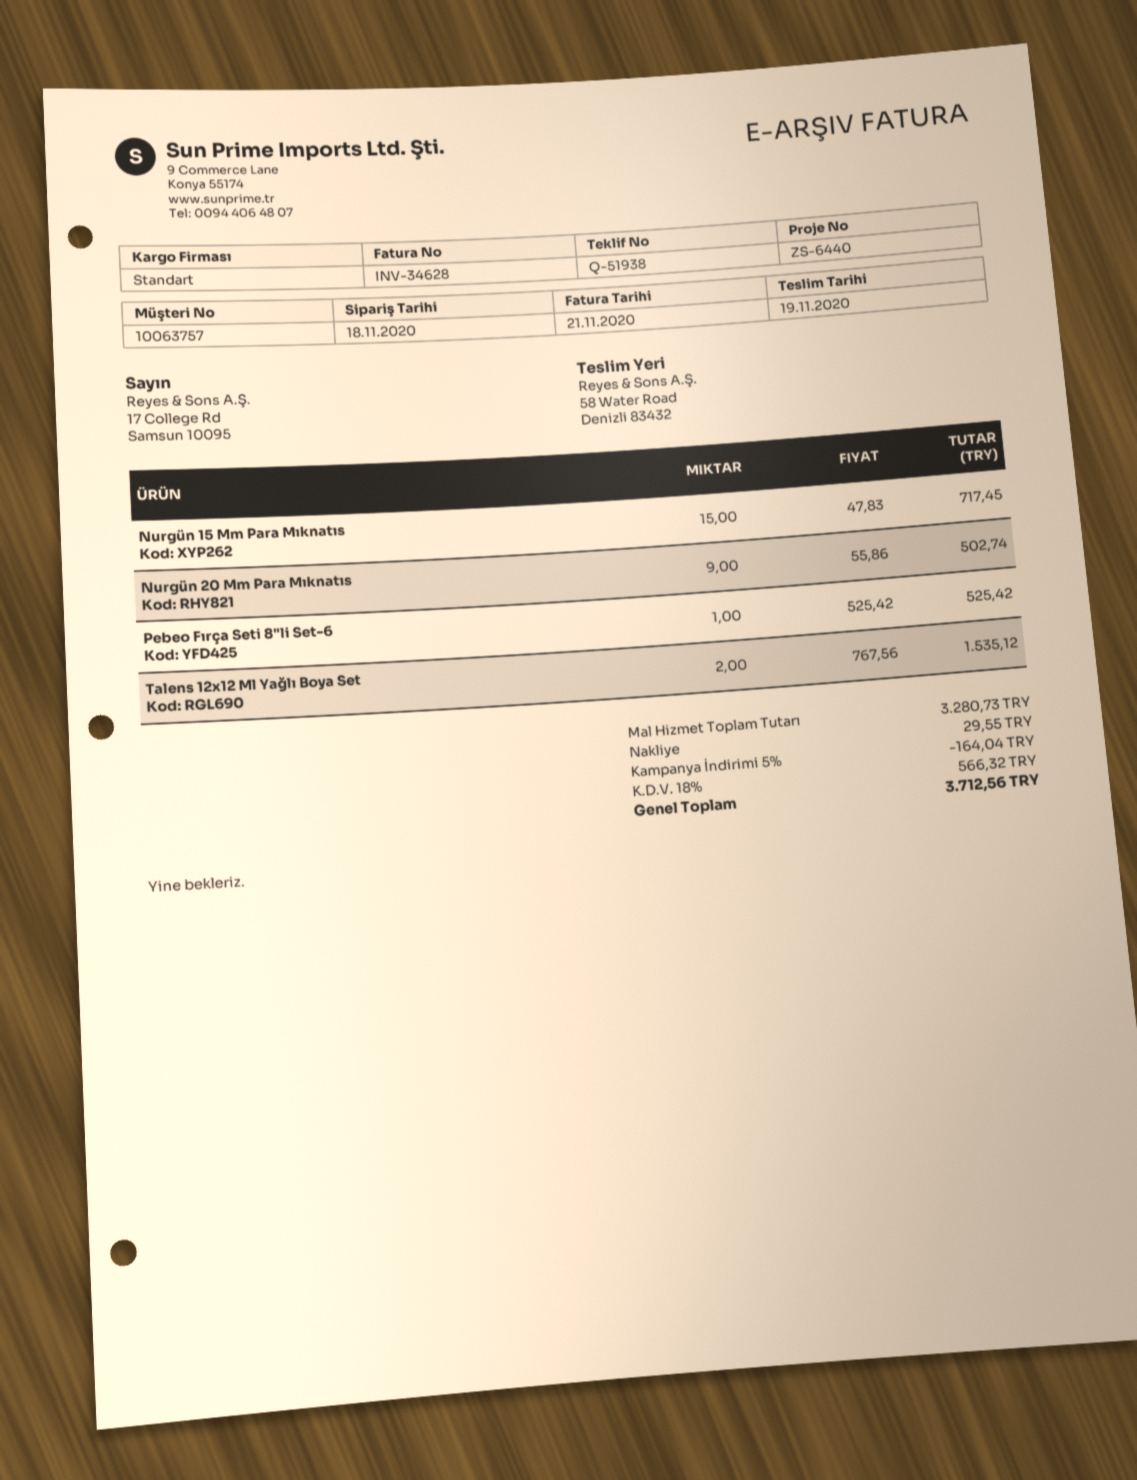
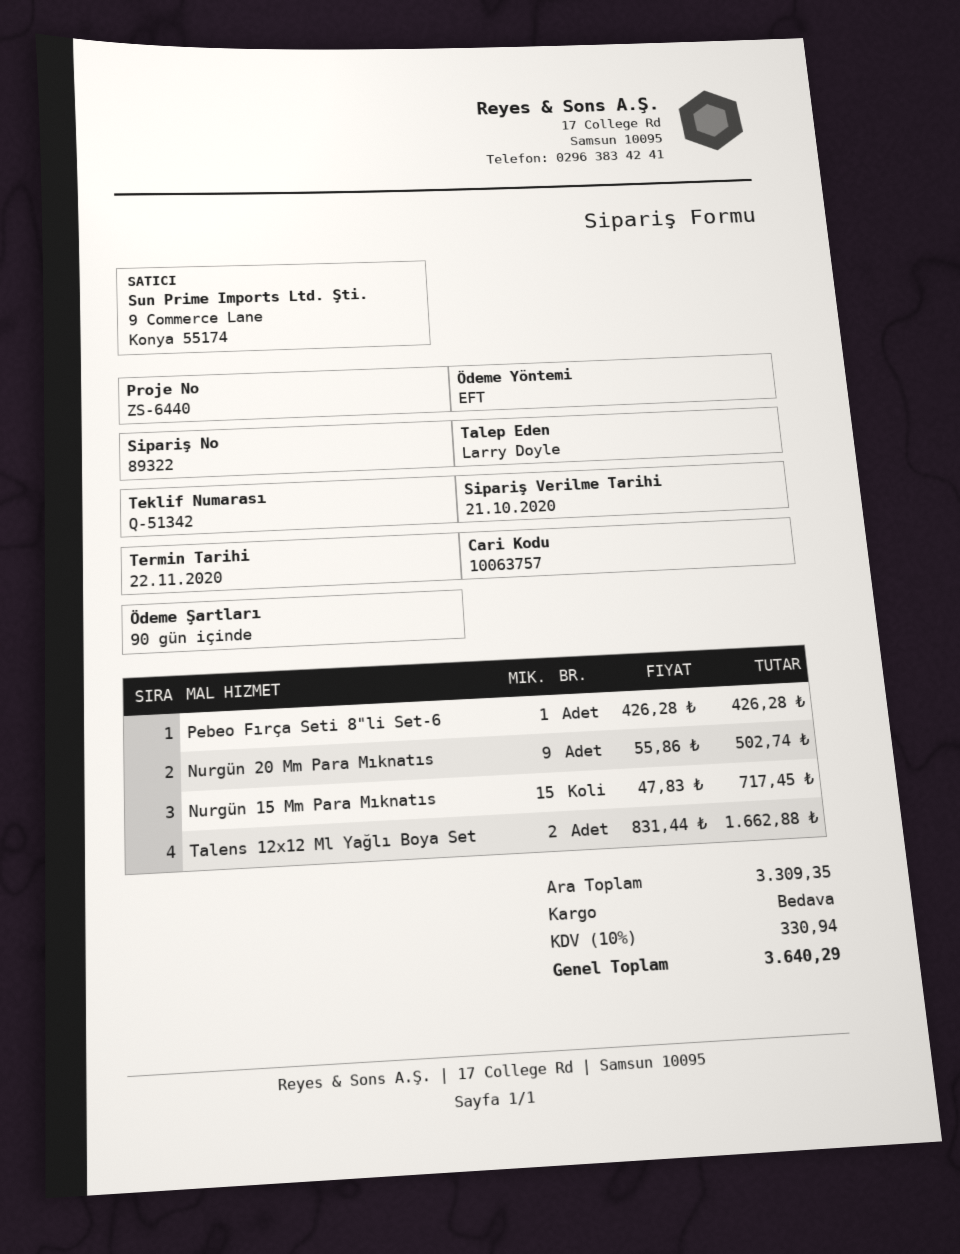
quote number: Q-51938 -> Q-51342
order date: 2020-11-18 -> 2020-10-21
delivery date: 2020-11-19 -> 2020-11-22
Pebeo Fırça Seti 8"li Set-6: 1 x 525.42 = 525.42 -> 1 x 426.28 = 426.28
Talens 12x12 Ml Yağlı Boya Set: 2 x 767.56 = 1535.12 -> 2 x 831.44 = 1662.88
subtotal: 3280.73 -> 3309.35
discount: 5% = 164.04 -> none
shipping: 29.55 -> 0.00
tax: 18% = 566.32 -> 10% = 330.94
total: 3712.56 -> 3640.29

